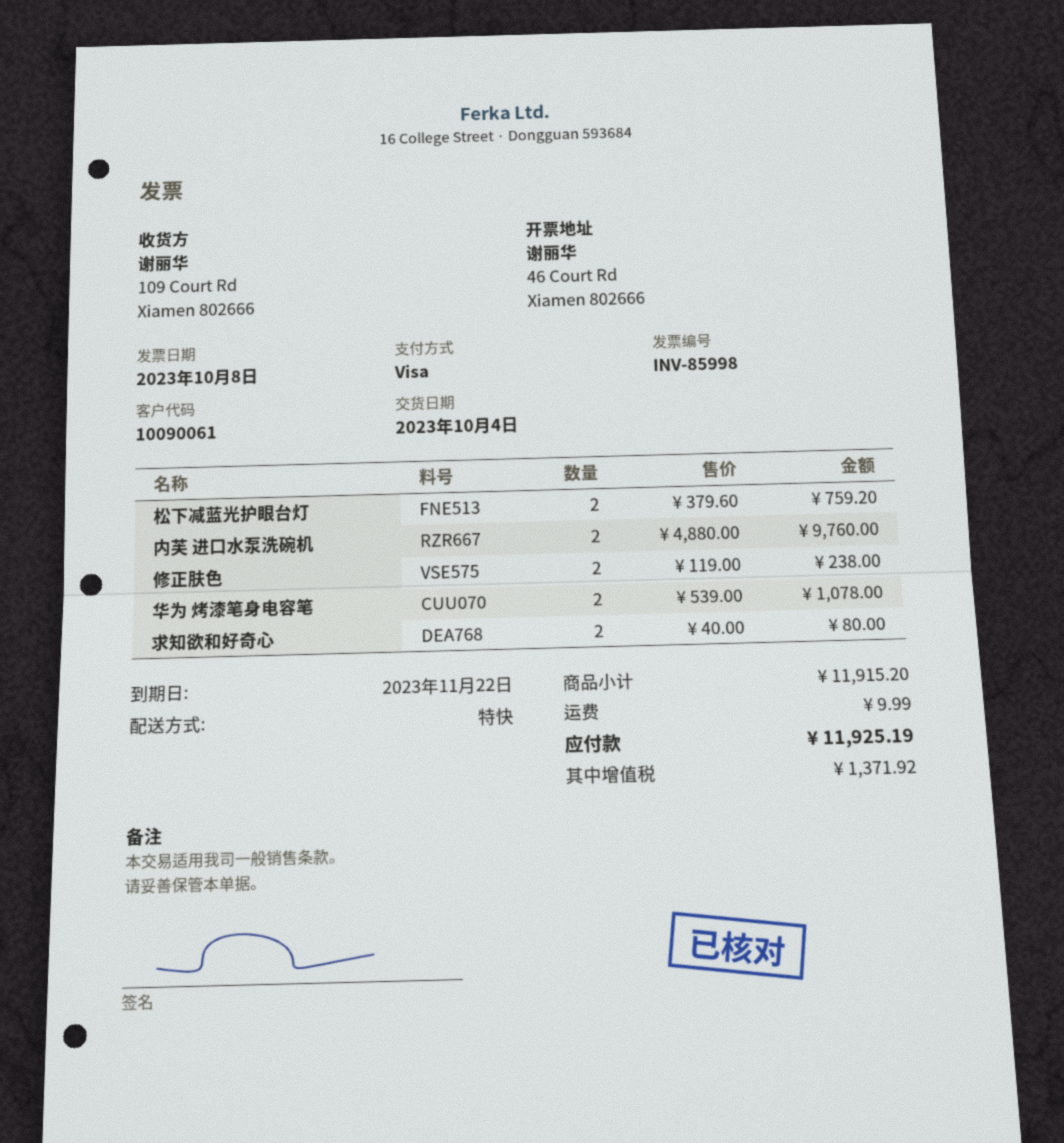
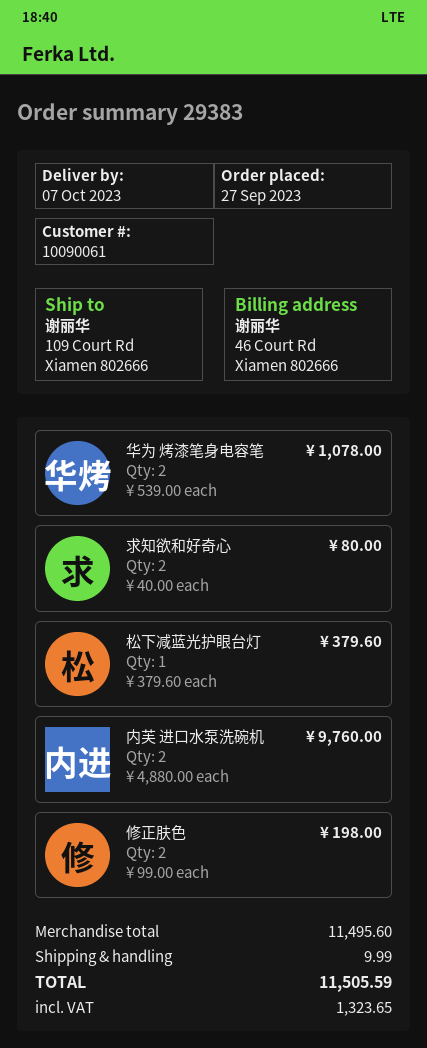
delivery date: 2023-10-04 -> 2023-10-07
松下减蓝光护眼台灯: 2 x 379.60 = 759.20 -> 1 x 379.60 = 379.60
修正肤色: 2 x 119.00 = 238.00 -> 2 x 99.00 = 198.00
subtotal: 11915.20 -> 11495.60
tax: 1371.92 -> 1323.65
total: 11925.19 -> 11505.59

